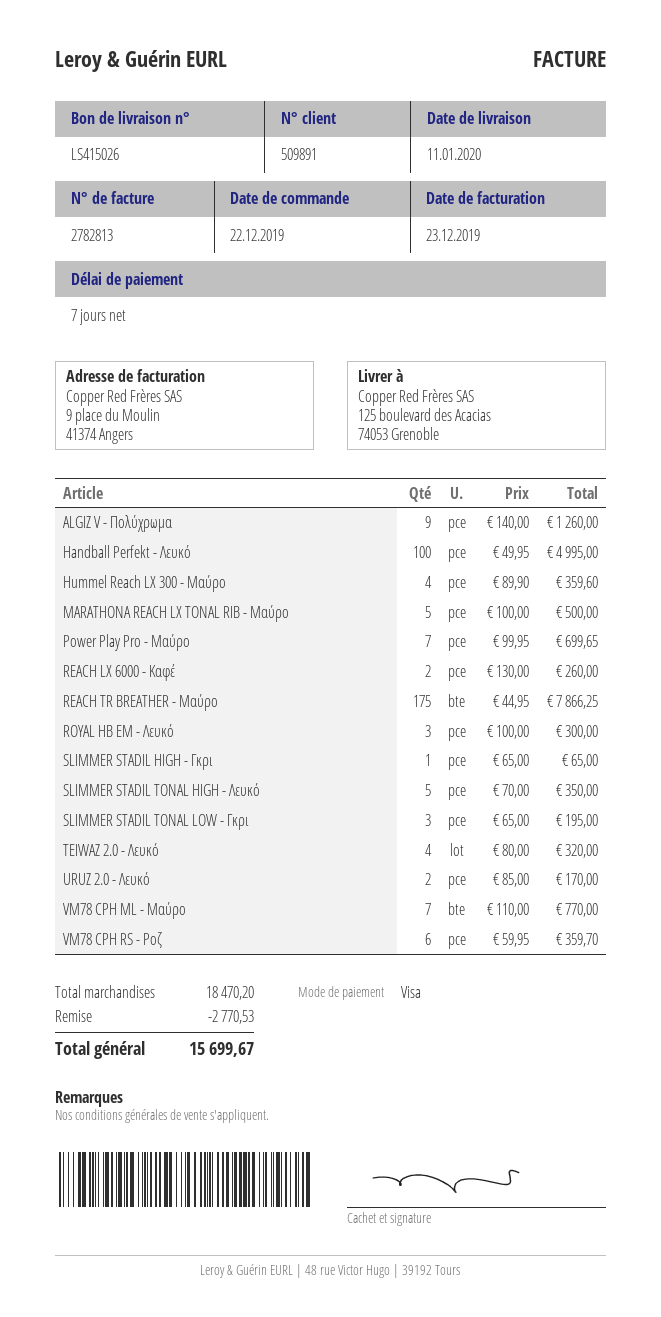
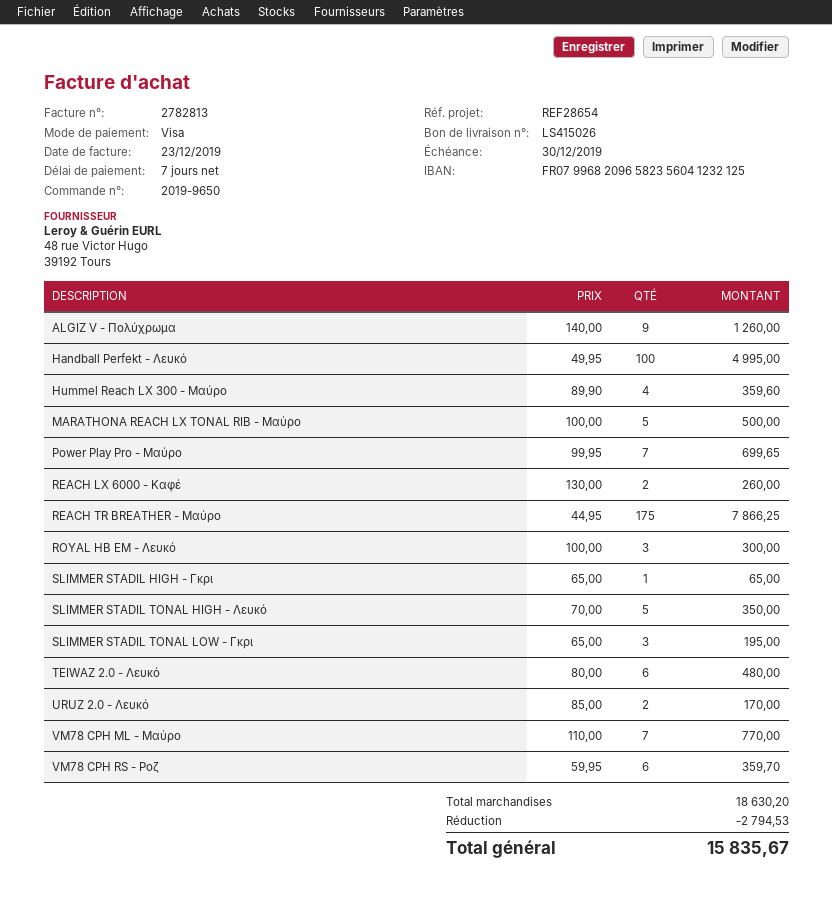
TEIWAZ 2.0 - Λευκό: 4 x 80.00 = 320.00 -> 6 x 80.00 = 480.00
subtotal: 18470.20 -> 18630.20
discount: 2770.53 -> 2794.53
total: 15699.67 -> 15835.67

